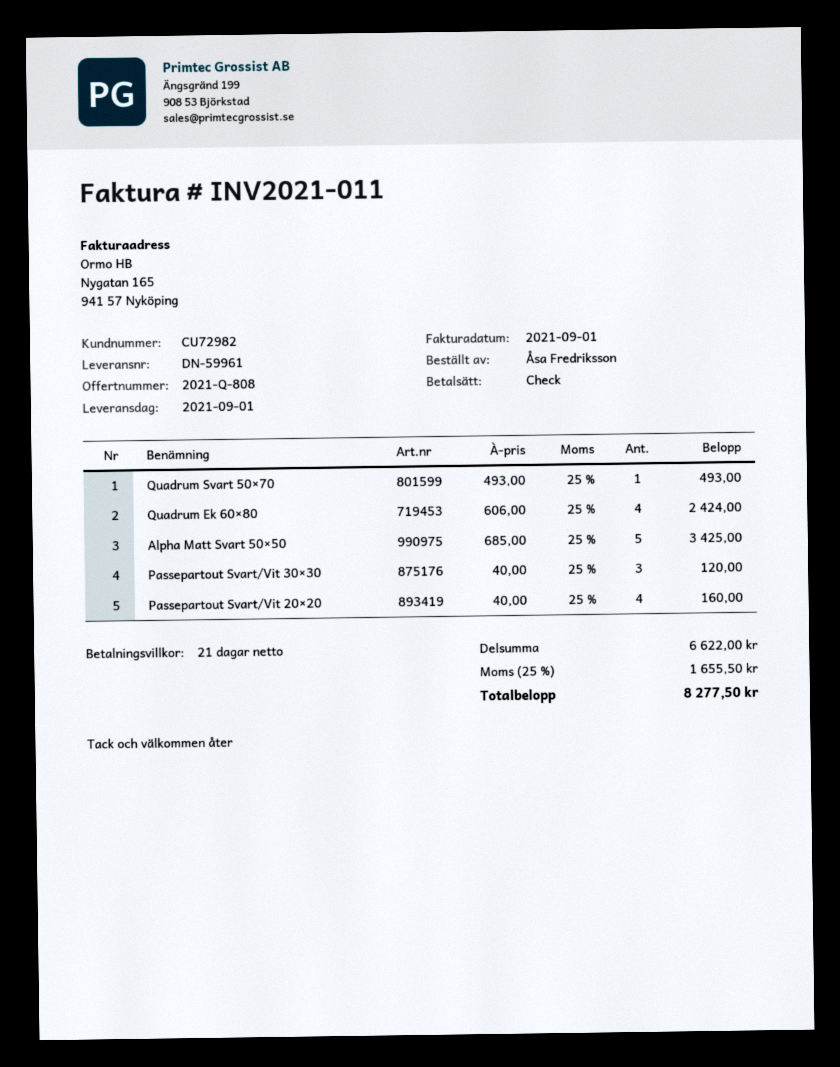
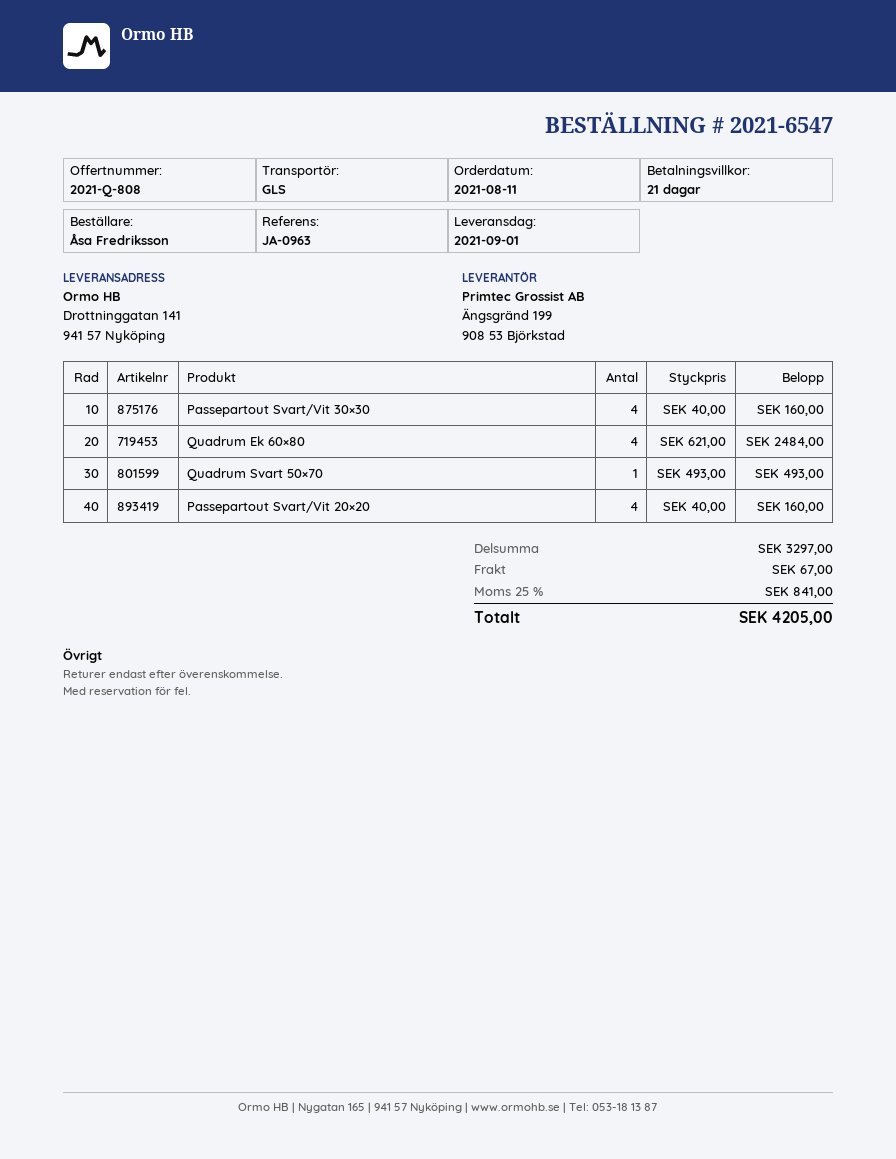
Quadrum Ek 60×80: 4 x 606.00 = 2424.00 -> 4 x 621.00 = 2484.00
Alpha Matt Svart 50×50: 5 x 685.00 = 3425.00 -> none
Passepartout Svart/Vit 30×30: 3 x 40.00 = 120.00 -> 4 x 40.00 = 160.00
subtotal: 6622.00 -> 3297.00
shipping: none -> 67.00
tax: 25% = 1655.50 -> 25% = 841.00
total: 8277.50 -> 4205.00

